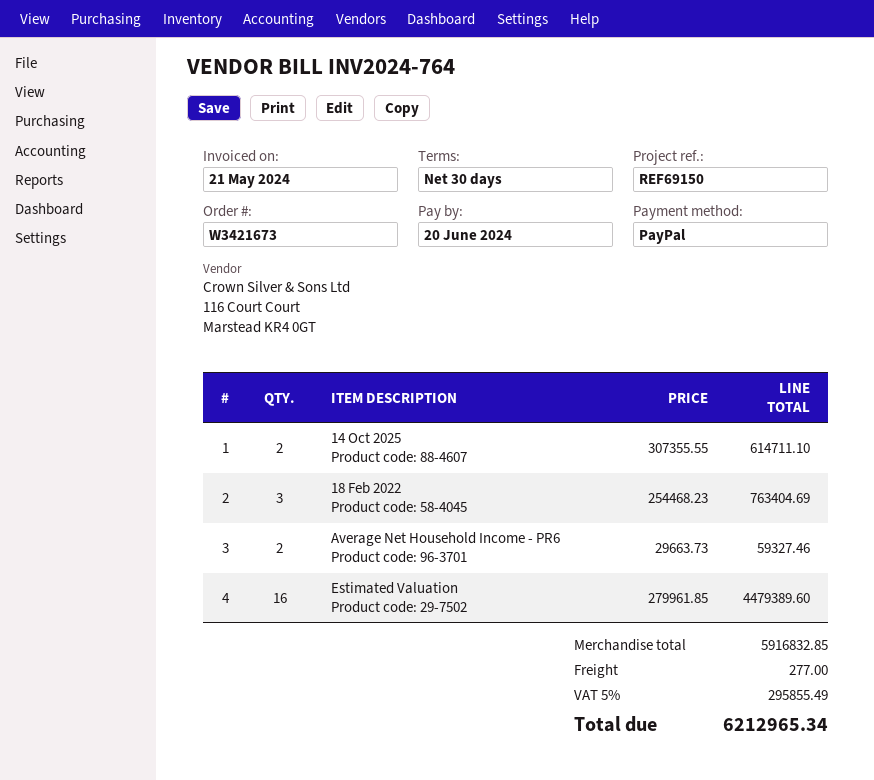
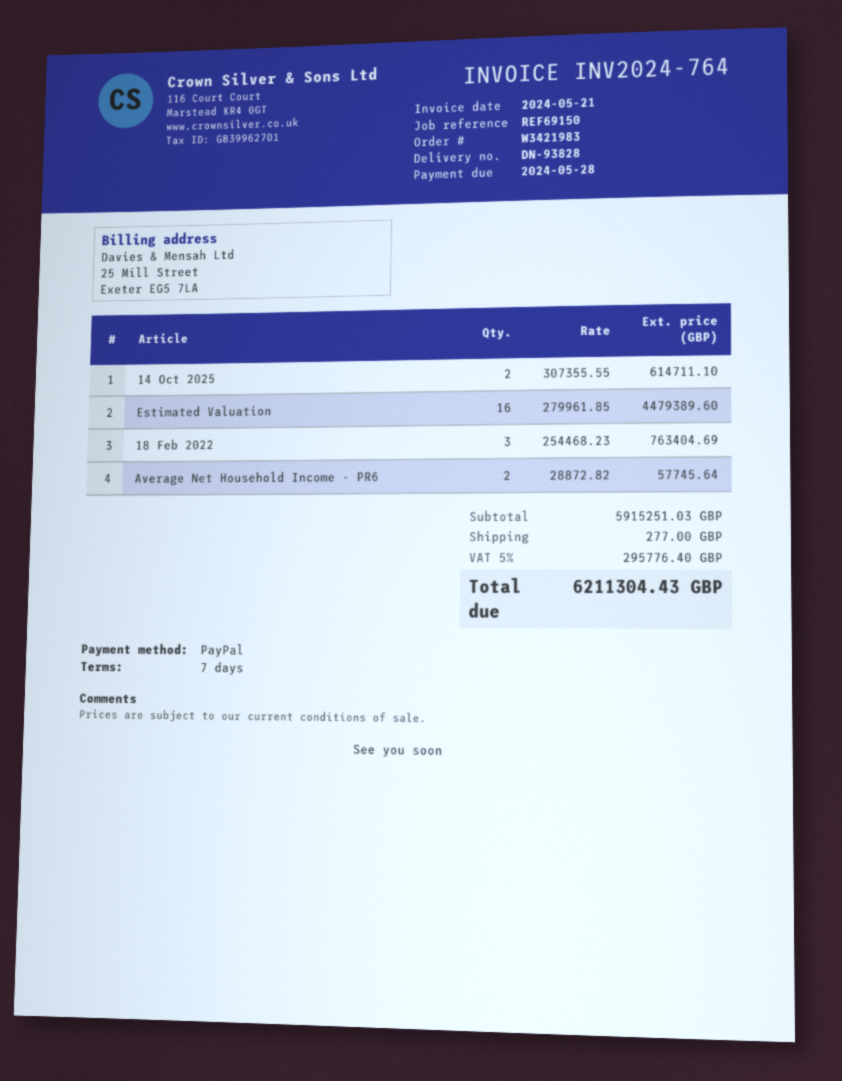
order number: W3421673 -> W3421983
payment terms: 30 days -> 7 days
due date: 2024-06-20 -> 2024-05-28
Average Net Household Income - PR6: 2 x 29663.73 = 59327.46 -> 2 x 28872.82 = 57745.64
subtotal: 5916832.85 -> 5915251.03
tax: 5% = 295855.49 -> 5% = 295776.40
total: 6212965.34 -> 6211304.43

